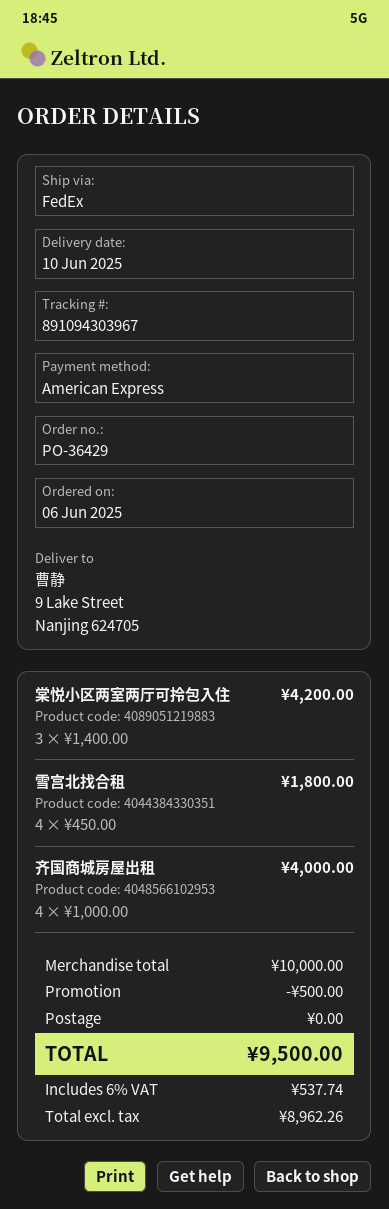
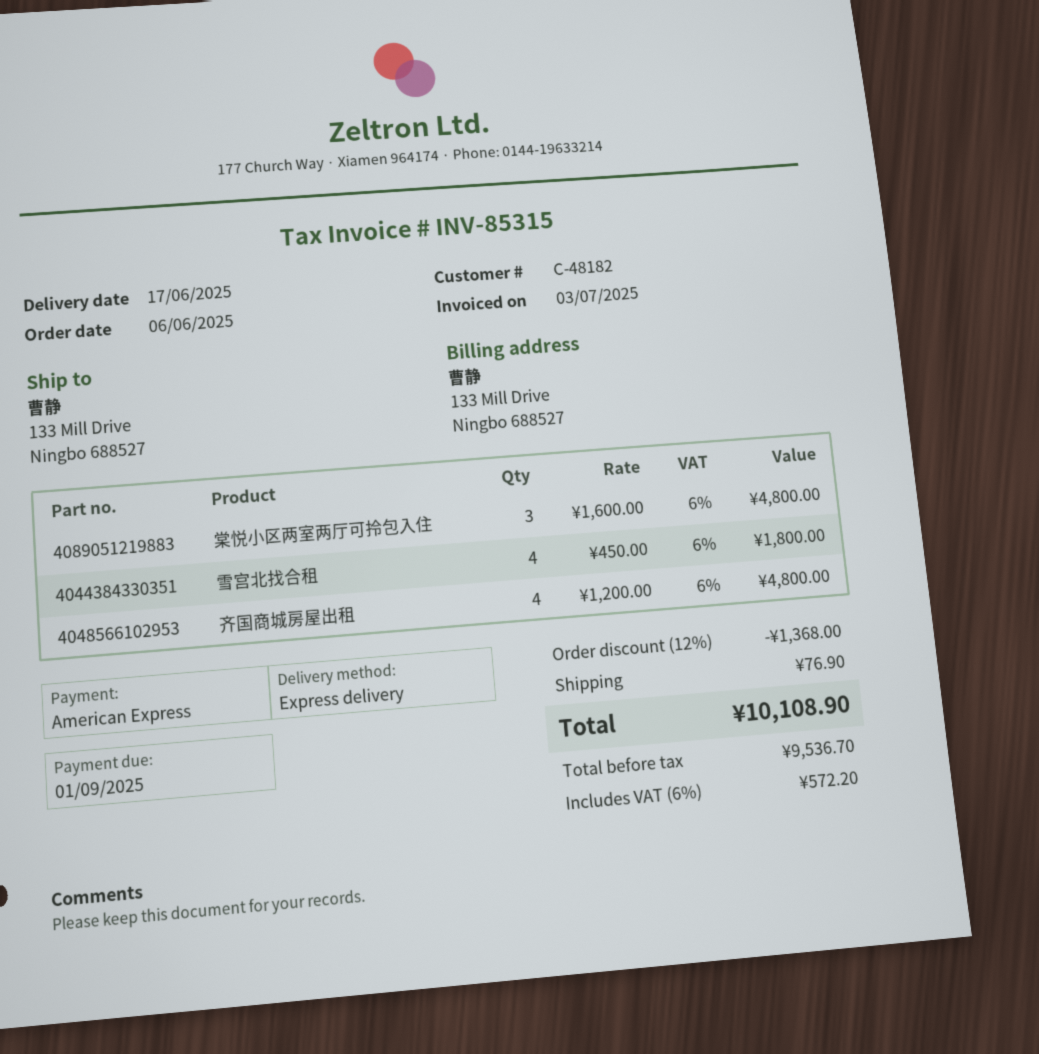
delivery date: 2025-06-10 -> 2025-06-17
shipping method: FedEx -> express
ship to: 9 Lake Street, Nanjing 624705 -> 133 Mill Drive, Ningbo 688527
棠悦小区两室两厅可拎包入住: 3 x 1400.00 = 4200.00 -> 3 x 1600.00 = 4800.00
齐国商城房屋出租: 4 x 1000.00 = 4000.00 -> 4 x 1200.00 = 4800.00
discount: 500.00 -> 1368.00
shipping: 0.00 -> 76.90
net: 8962.26 -> 9536.70
tax: 6% = 537.74 -> 6% = 572.20
total: 9500.00 -> 10108.90

